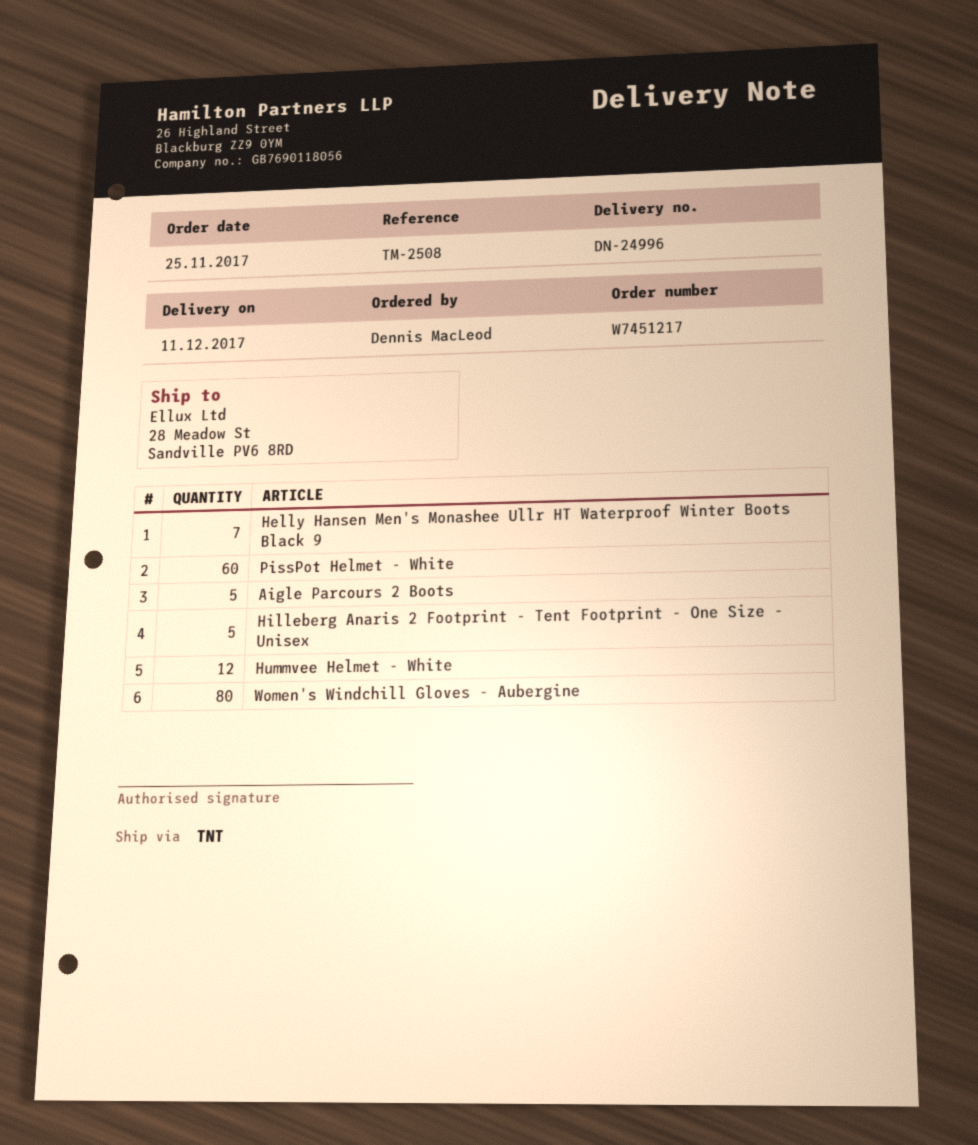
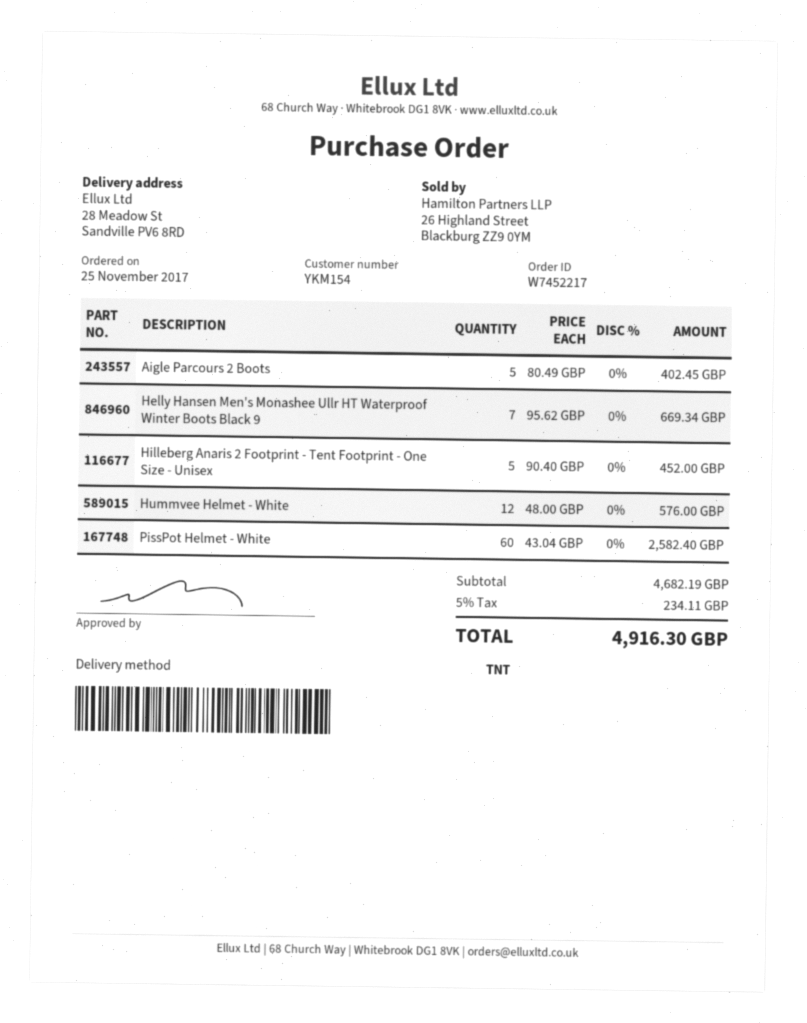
order number: W7451217 -> W7452217
Women's Windchill Gloves - Aubergine: 80 -> none

